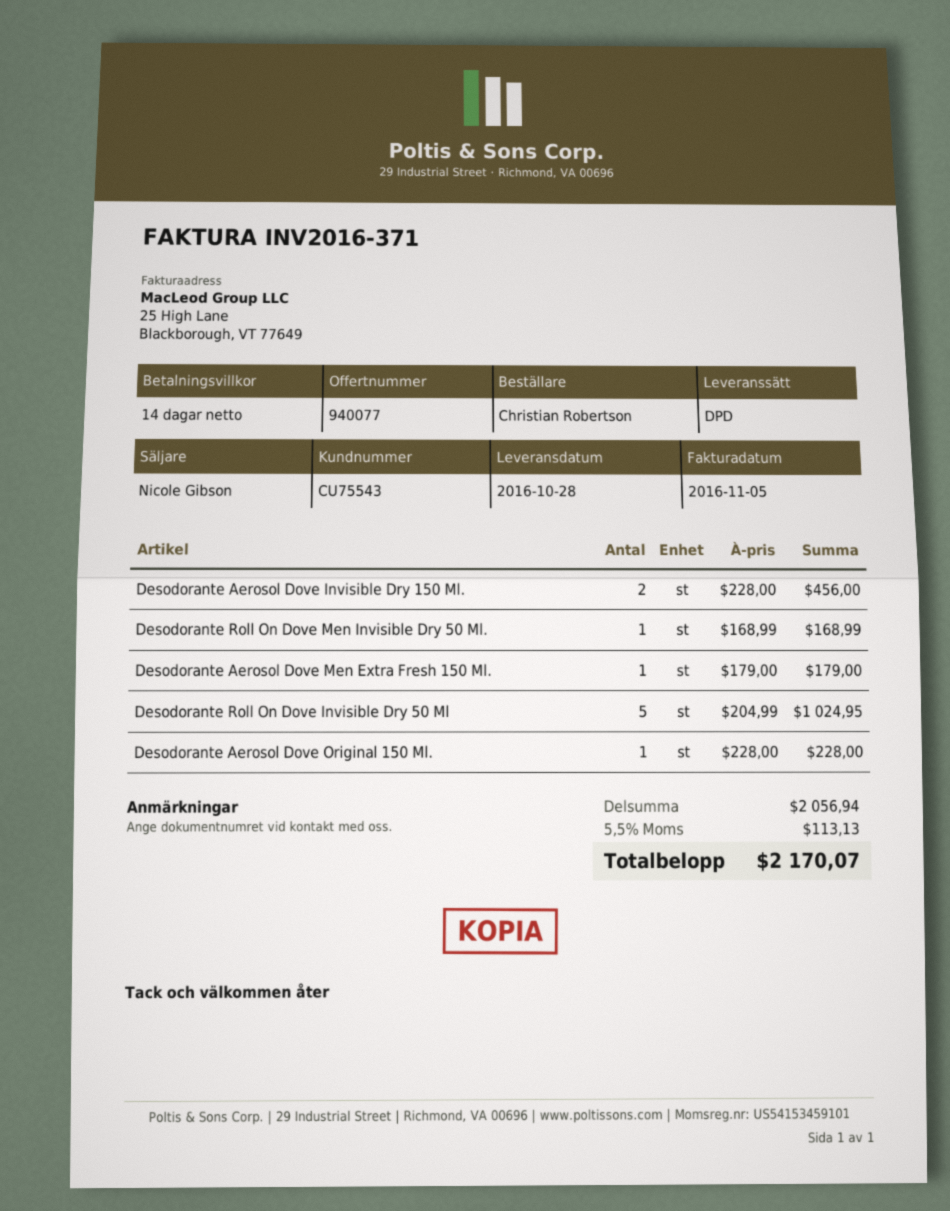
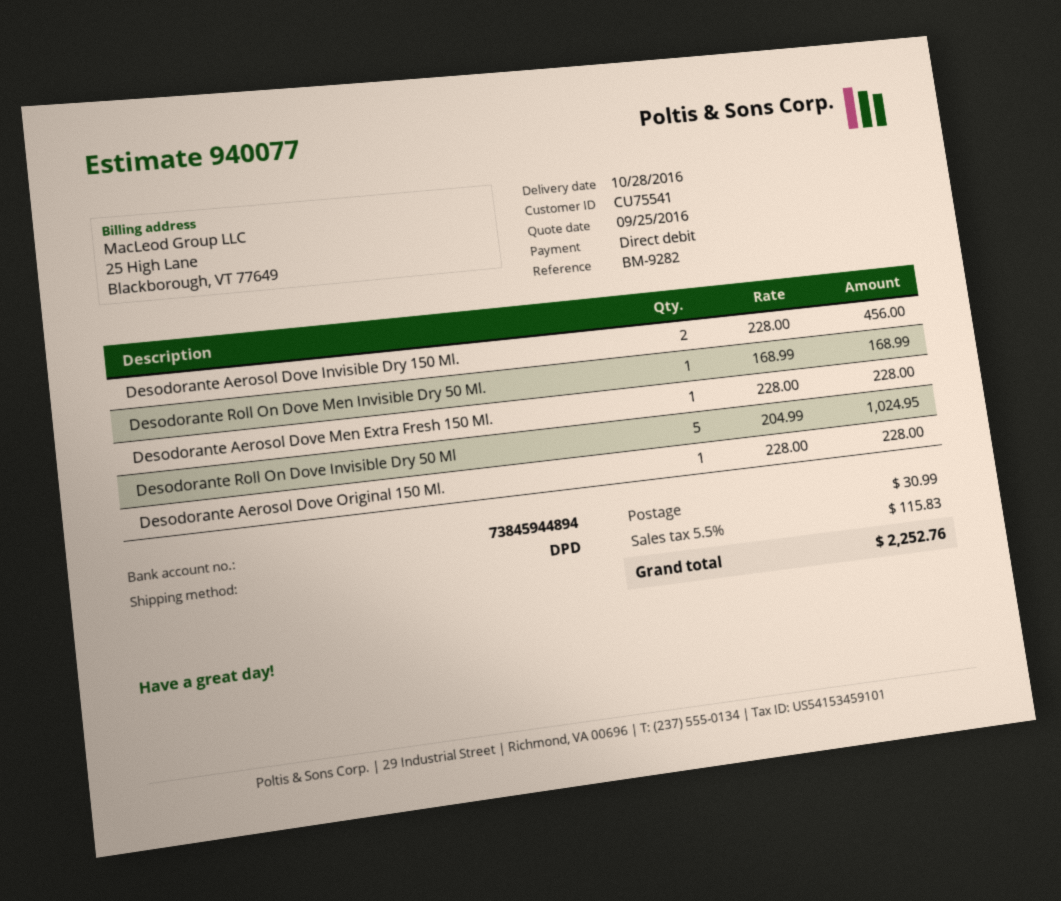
customer number: CU75543 -> CU75541
Desodorante Aerosol Dove Men Extra Fresh 150 Ml.: 1 x 179.00 = 179.00 -> 1 x 228.00 = 228.00
shipping: none -> 30.99
tax: 5.5% = 113.13 -> 5.5% = 115.83
total: 2170.07 -> 2252.76

